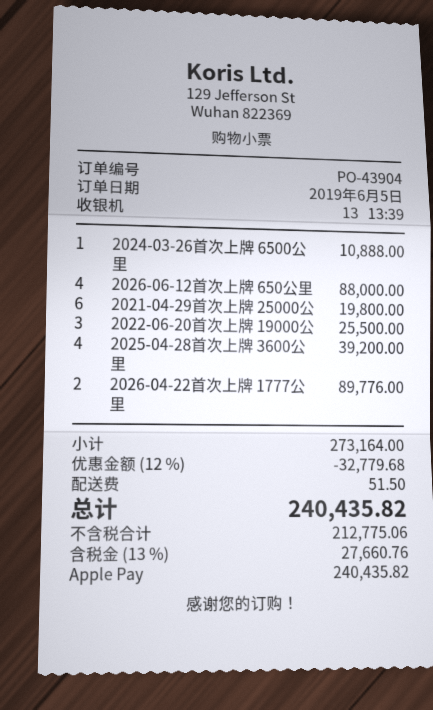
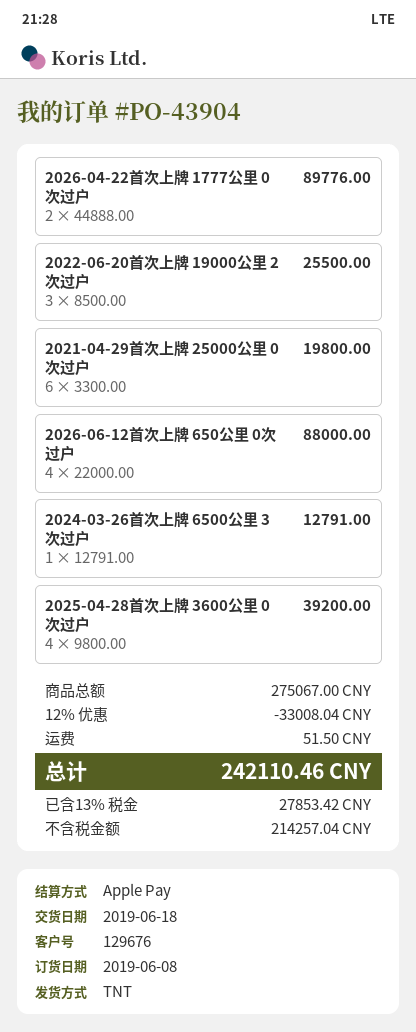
order date: 2019-06-05 -> 2019-06-08
2024-03-26首次上牌 6500公里: 1 for 10888.00 -> 1 for 12791.00
subtotal: 273164.00 -> 275067.00
discount: 12% = 32779.68 -> 12% = 33008.04
net: 212775.06 -> 214257.04
tax: 13% = 27660.76 -> 13% = 27853.42
total: 240435.82 -> 242110.46

